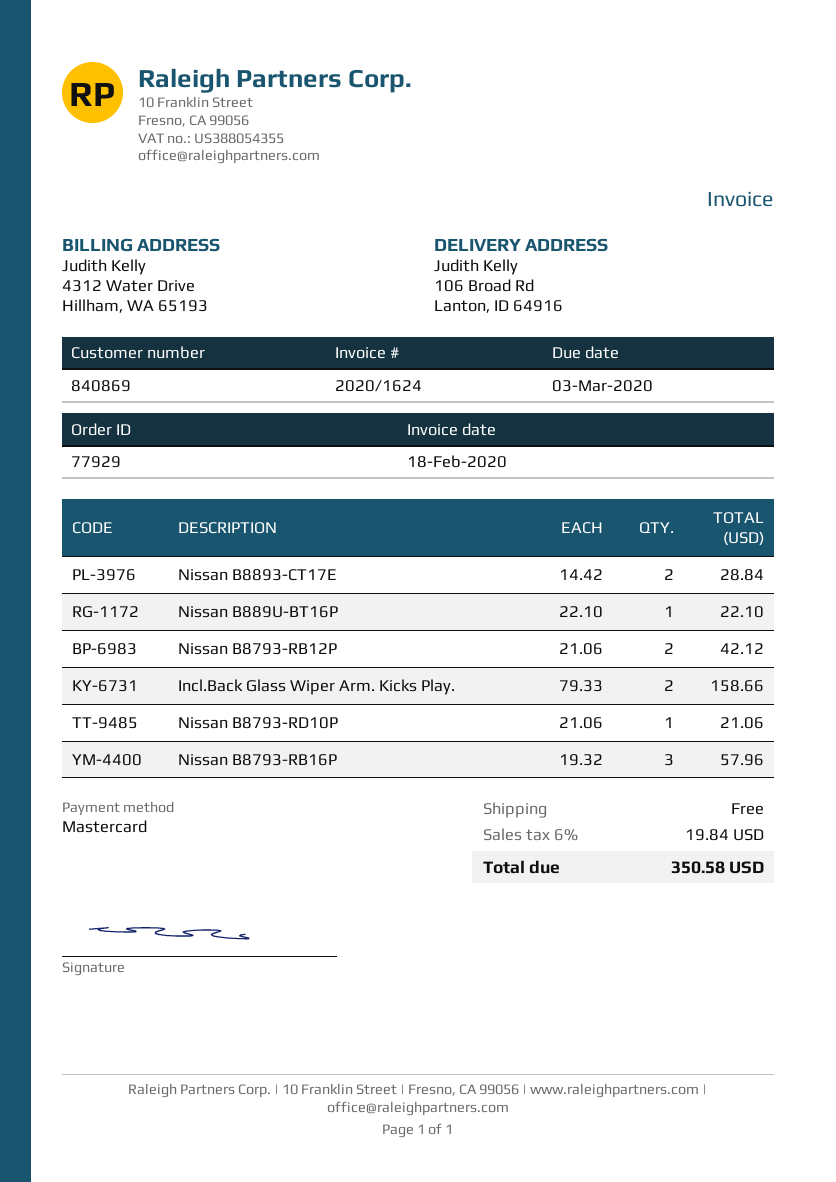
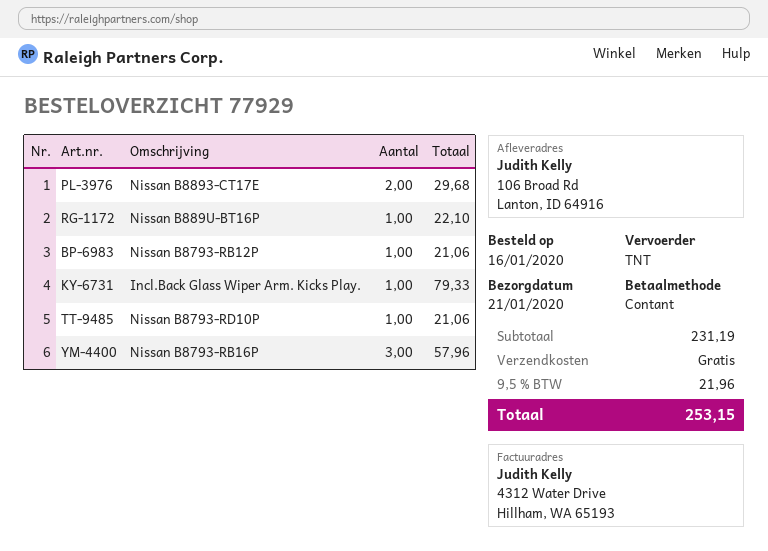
payment method: Mastercard -> cash
Nissan B8893-CT17E: 2 for 28.84 -> 2 for 29.68
Nissan B8793-RB12P: 2 for 42.12 -> 1 for 21.06
Incl.Back Glass Wiper Arm. Kicks Play.: 2 for 158.66 -> 1 for 79.33
tax: 6% = 19.84 -> 9.5% = 21.96
total: 350.58 -> 253.15

